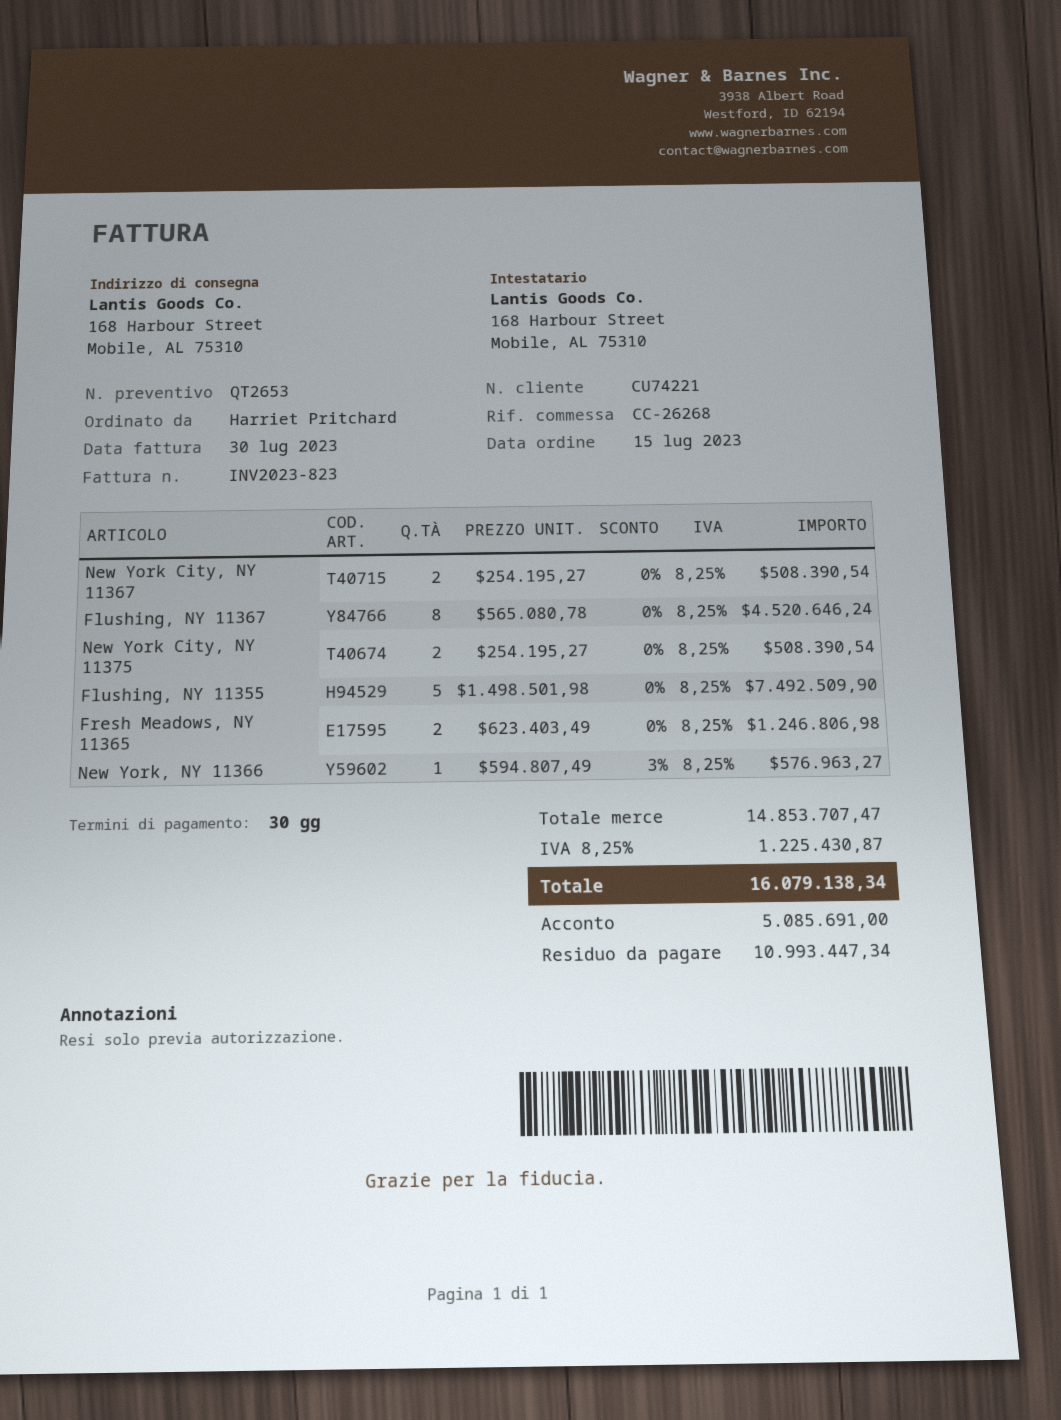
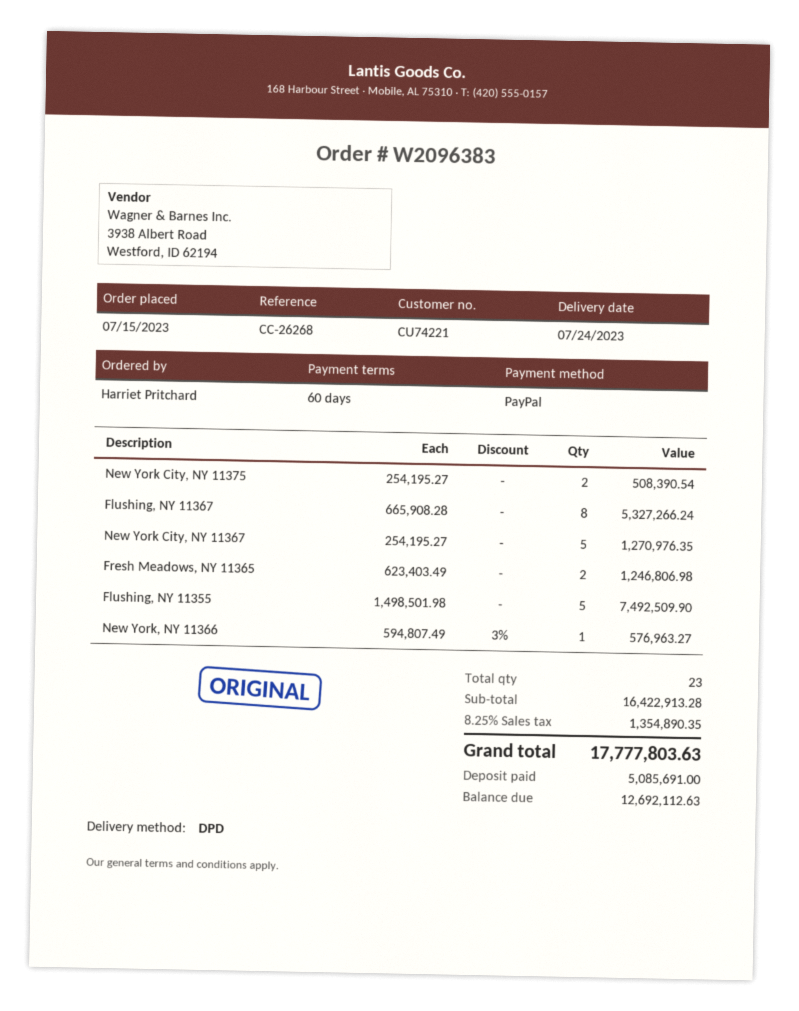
payment terms: 30 days -> 60 days
New York City, NY 11367: 2 x 254195.27 = 508390.54 -> 5 x 254195.27 = 1270976.35
Flushing, NY 11367: 8 x 565080.78 = 4520646.24 -> 8 x 665908.28 = 5327266.24
subtotal: 14853707.47 -> 16422913.28
tax: 8.25% = 1225430.87 -> 8.25% = 1354890.35
total: 16079138.34 -> 17777803.63
balance: 10993447.34 -> 12692112.63

